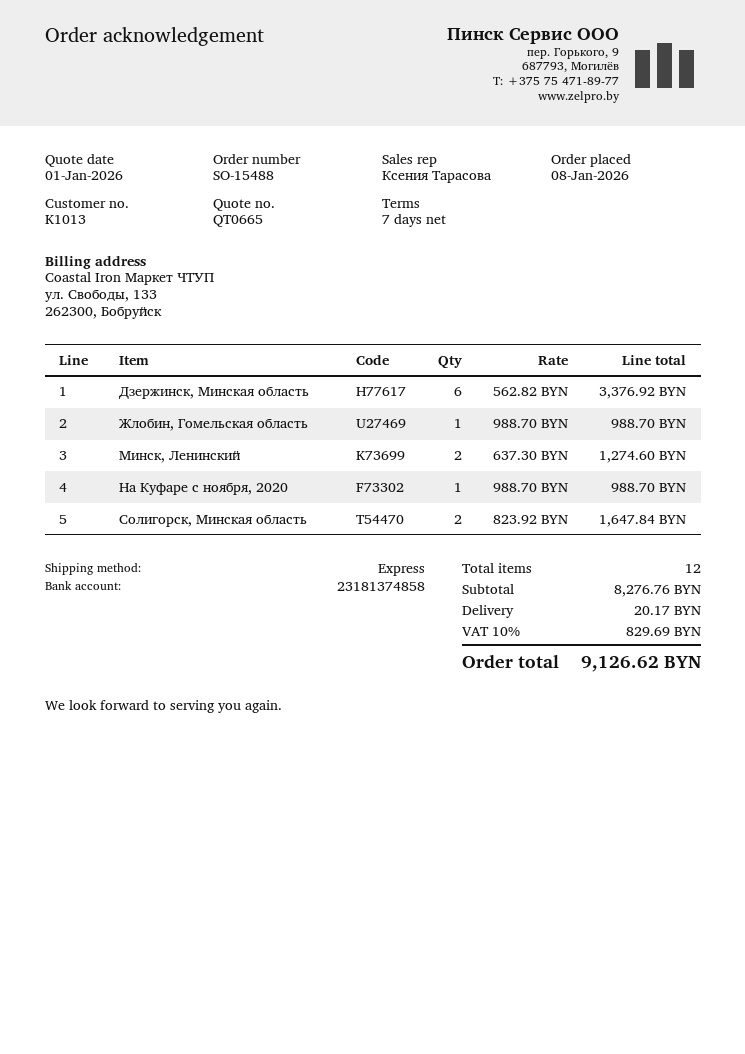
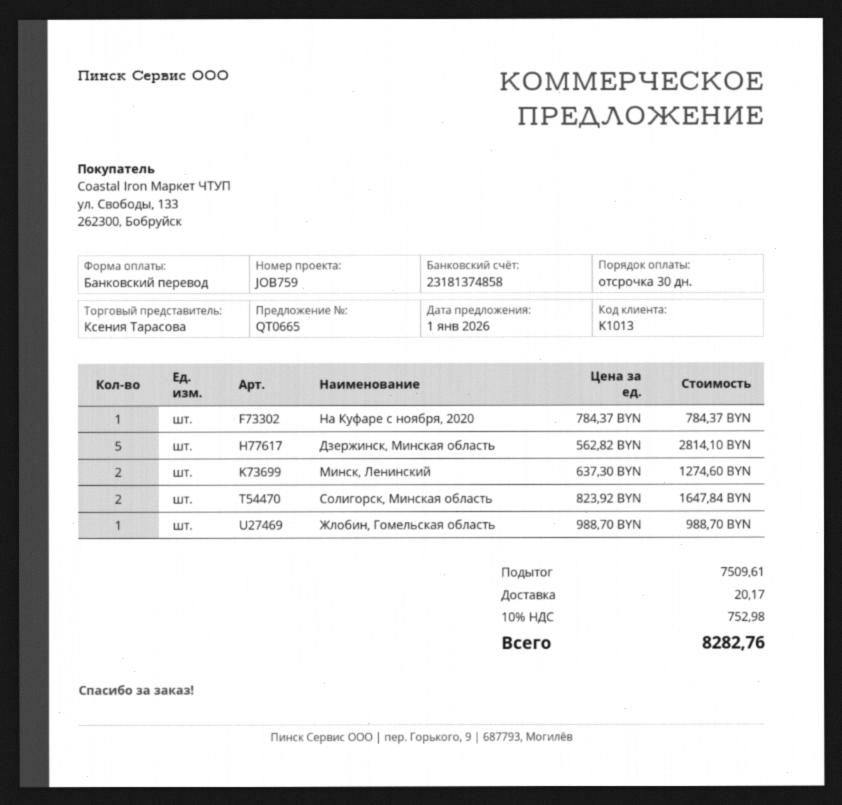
payment terms: 7 days -> 30 days
Дзержинск, Минская область: 6 x 562.82 = 3376.92 -> 5 x 562.82 = 2814.10
На Куфаре с ноября, 2020: 1 x 988.70 = 988.70 -> 1 x 784.37 = 784.37
subtotal: 8276.76 -> 7509.61
tax: 10% = 829.69 -> 10% = 752.98
total: 9126.62 -> 8282.76

